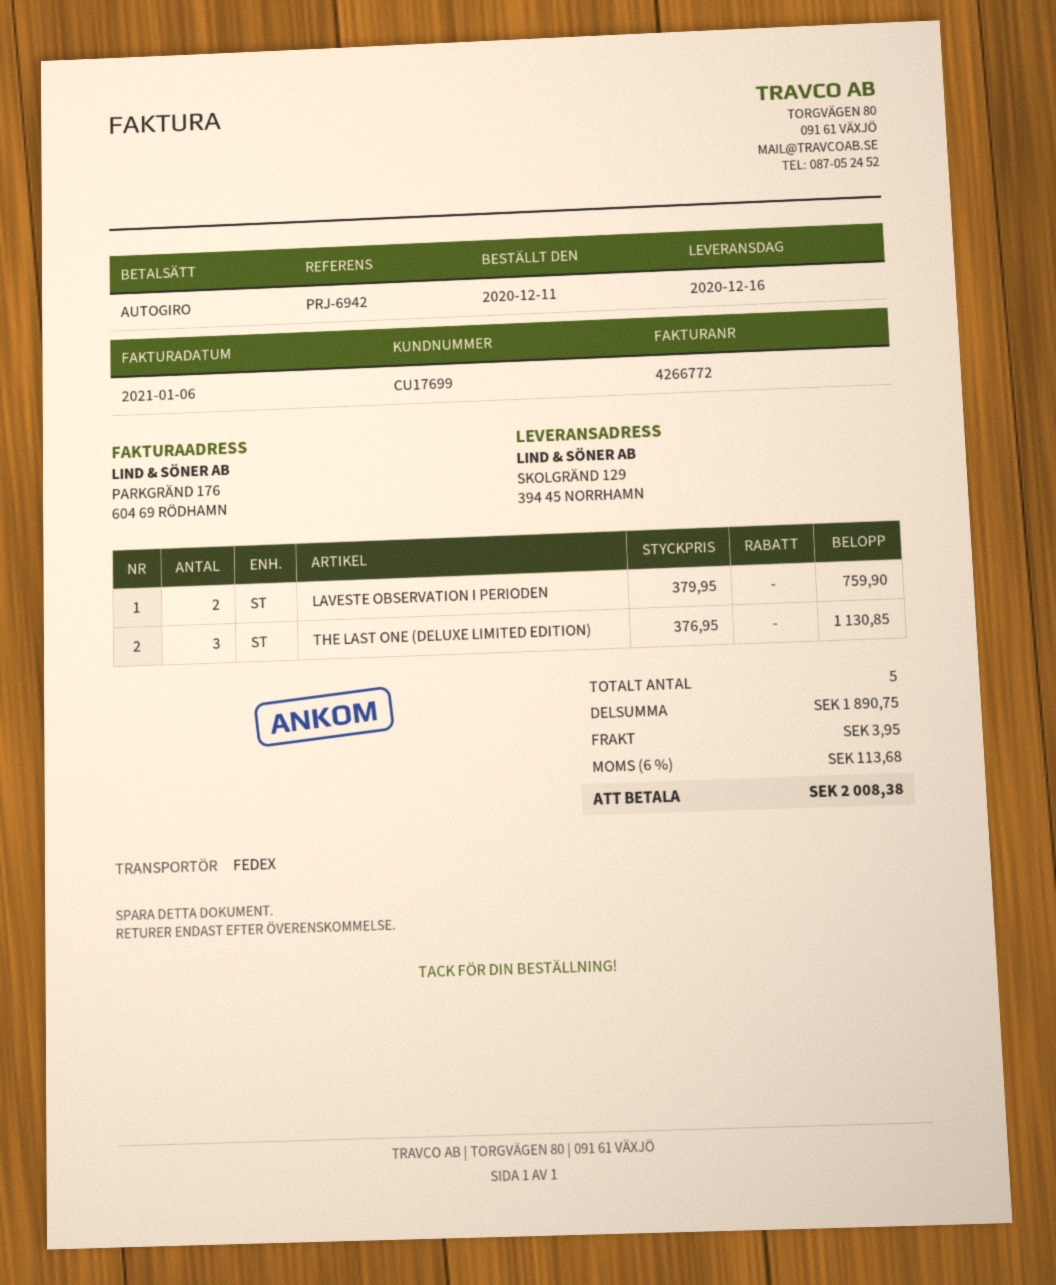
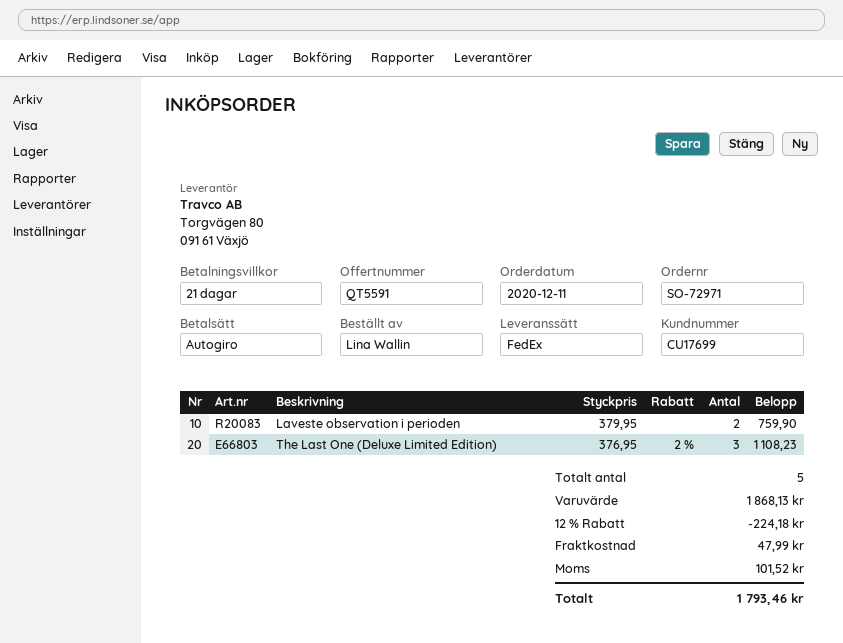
THE LAST ONE (DELUXE LIMITED EDITION): 3 x 376.95 = 1130.85 -> 3 x 376.95 - 2% = 1108.23
subtotal: 1890.75 -> 1868.13
discount: none -> 12% = 224.18
shipping: 3.95 -> 47.99
tax: 113.68 -> 101.52
total: 2008.38 -> 1793.46

